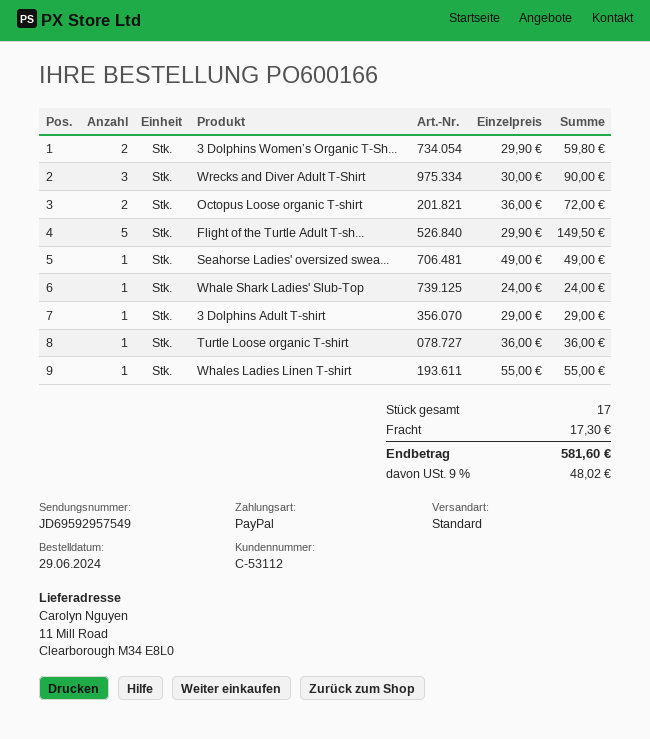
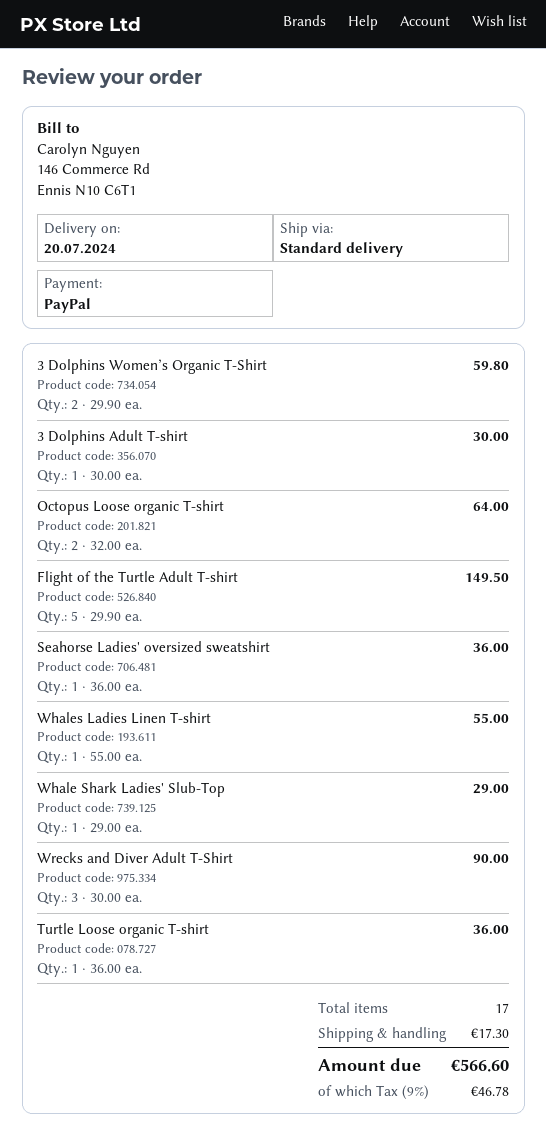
Octopus Loose organic T-shirt: 2 x 36.00 = 72.00 -> 2 x 32.00 = 64.00
Seahorse Ladies' oversized swea...: 1 x 49.00 = 49.00 -> 1 x 36.00 = 36.00
Whale Shark Ladies' Slub-Top: 1 x 24.00 = 24.00 -> 1 x 29.00 = 29.00
3 Dolphins Adult T-shirt: 1 x 29.00 = 29.00 -> 1 x 30.00 = 30.00
tax: 9% = 48.02 -> 9% = 46.78
total: 581.60 -> 566.60

